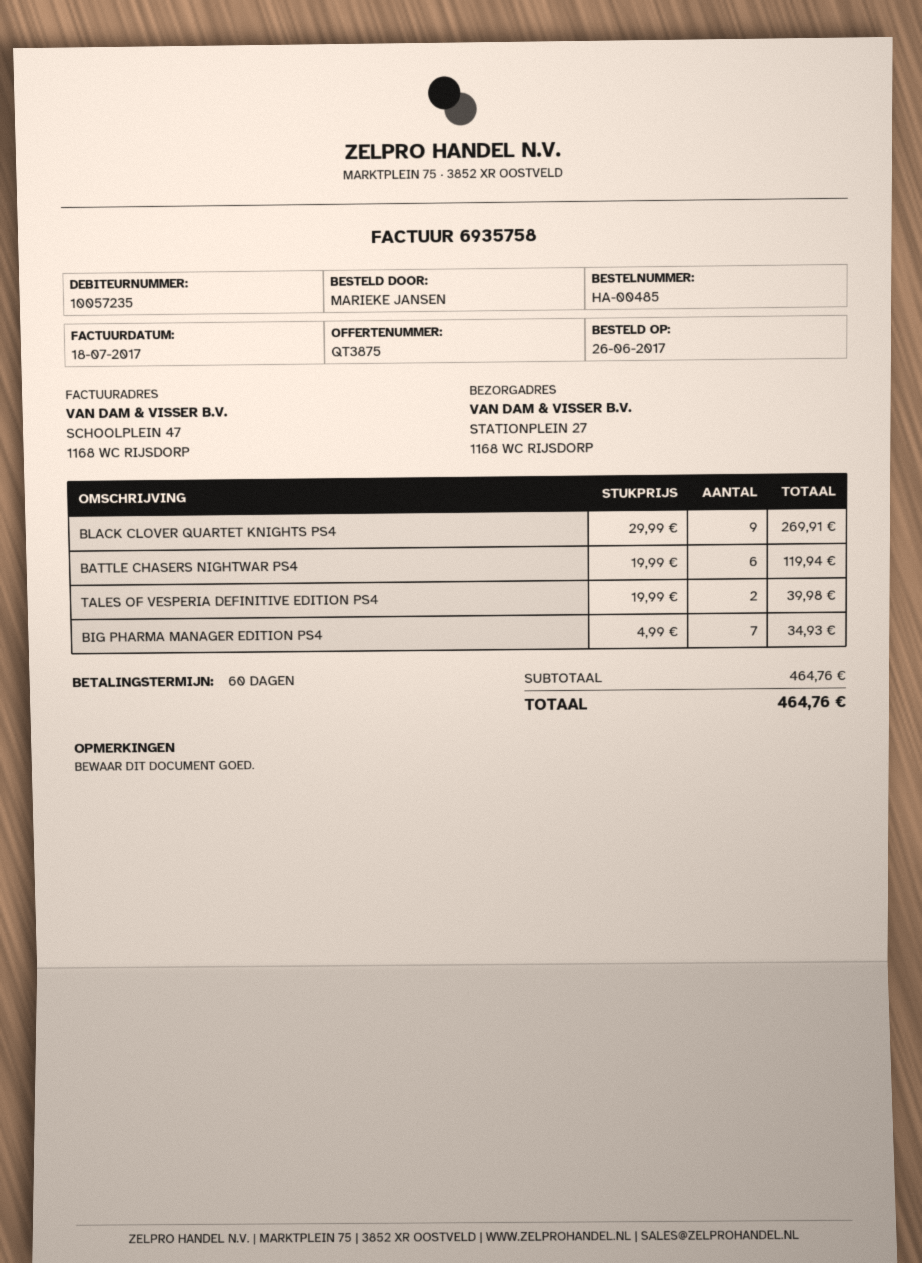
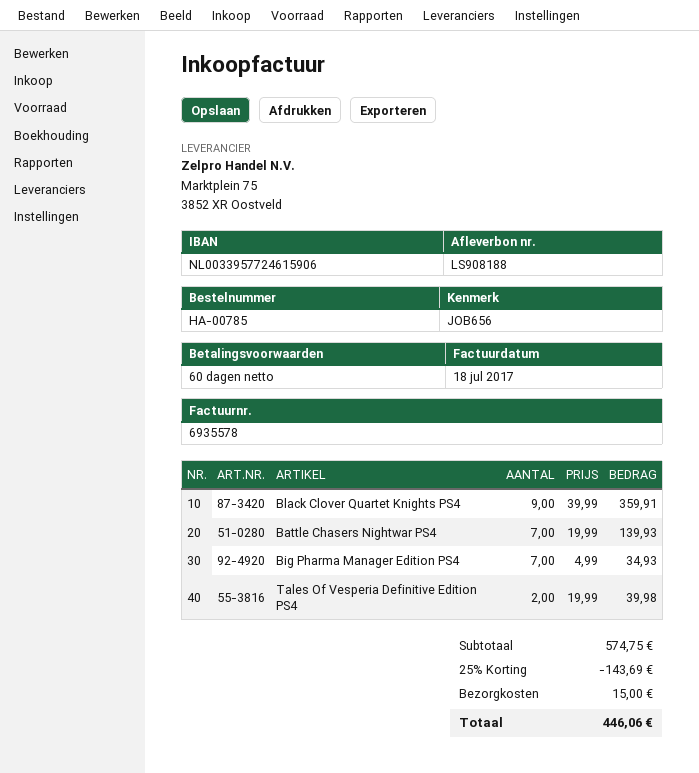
order number: HA-00485 -> HA-00785
invoice number: 6935758 -> 6935578
BLACK CLOVER QUARTET KNIGHTS PS4: 9 x 29.99 = 269.91 -> 9 x 39.99 = 359.91
BATTLE CHASERS NIGHTWAR PS4: 6 x 19.99 = 119.94 -> 7 x 19.99 = 139.93
subtotal: 464.76 -> 574.75
discount: none -> 25% = 143.69
shipping: none -> 15.00
total: 464.76 -> 446.06

